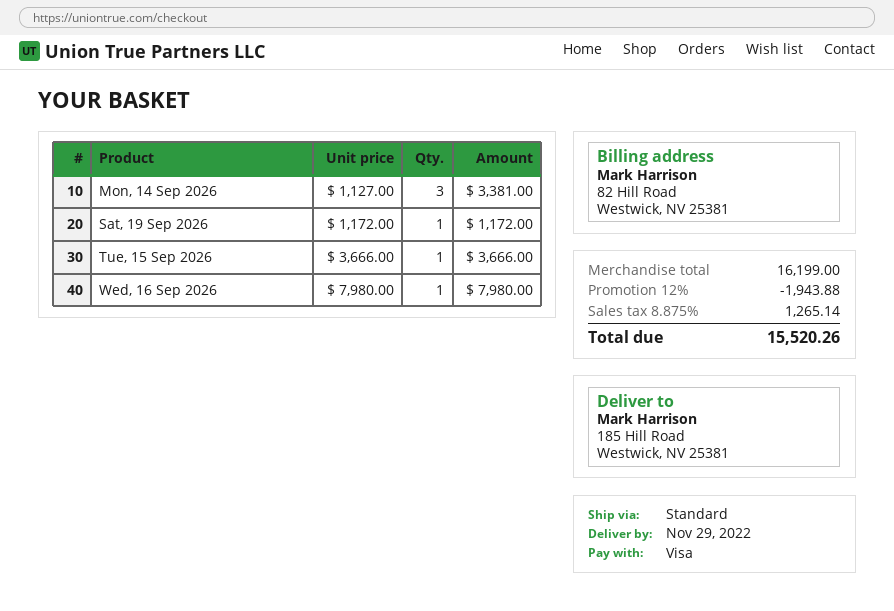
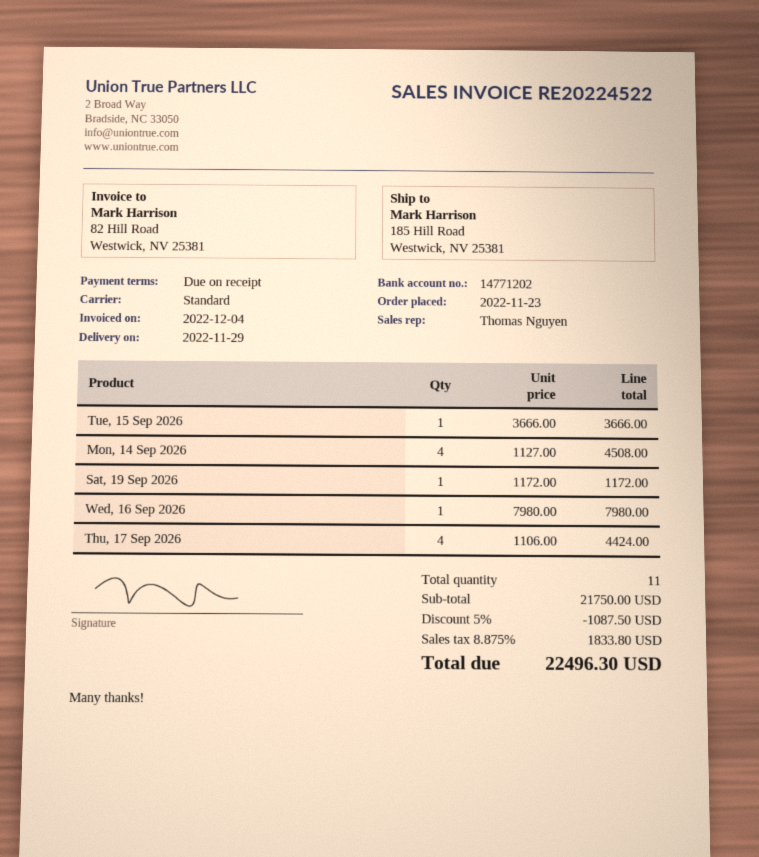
Mon, 14 Sep 2026: 3 x 1127.00 = 3381.00 -> 4 x 1127.00 = 4508.00
Thu, 17 Sep 2026: none -> 4 x 1106.00 = 4424.00
subtotal: 16199.00 -> 21750.00
discount: 12% = 1943.88 -> 5% = 1087.50
tax: 8.875% = 1265.14 -> 8.875% = 1833.80
total: 15520.26 -> 22496.30

